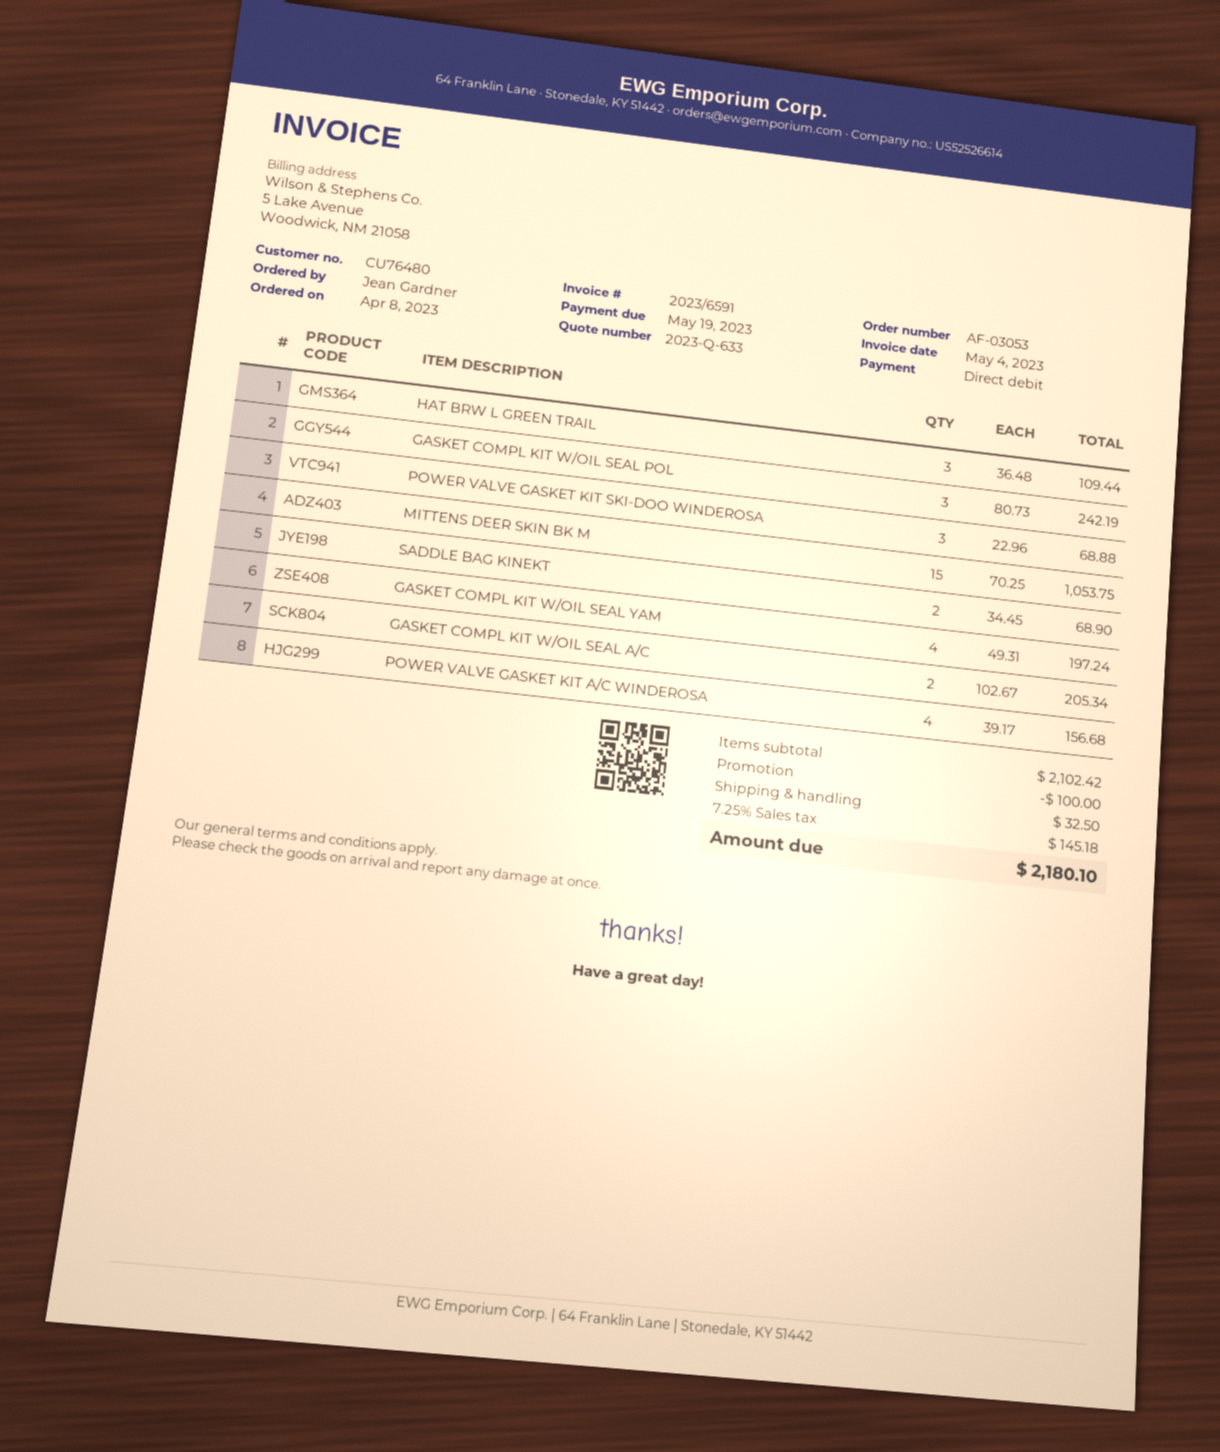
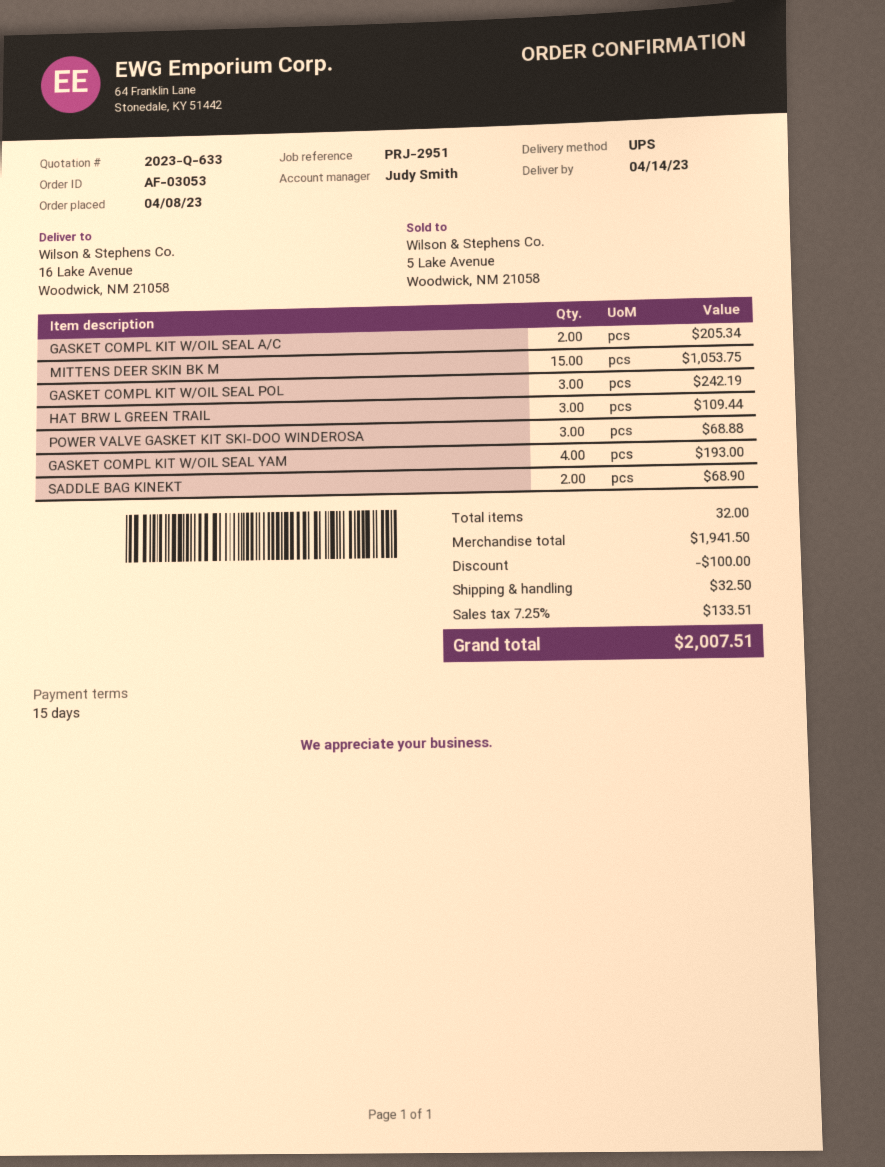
GASKET COMPL KIT W/OIL SEAL YAM: 4 for 197.24 -> 4 for 193.00
POWER VALVE GASKET KIT A/C WINDEROSA: 4 for 156.68 -> none
subtotal: 2102.42 -> 1941.50
tax: 7.25% = 145.18 -> 7.25% = 133.51
total: 2180.10 -> 2007.51

